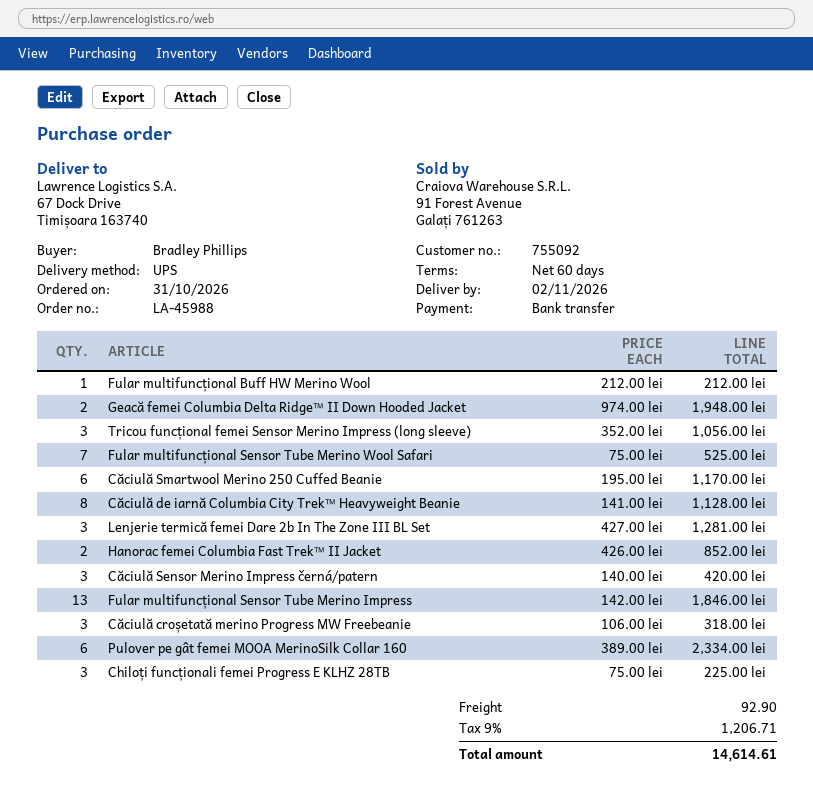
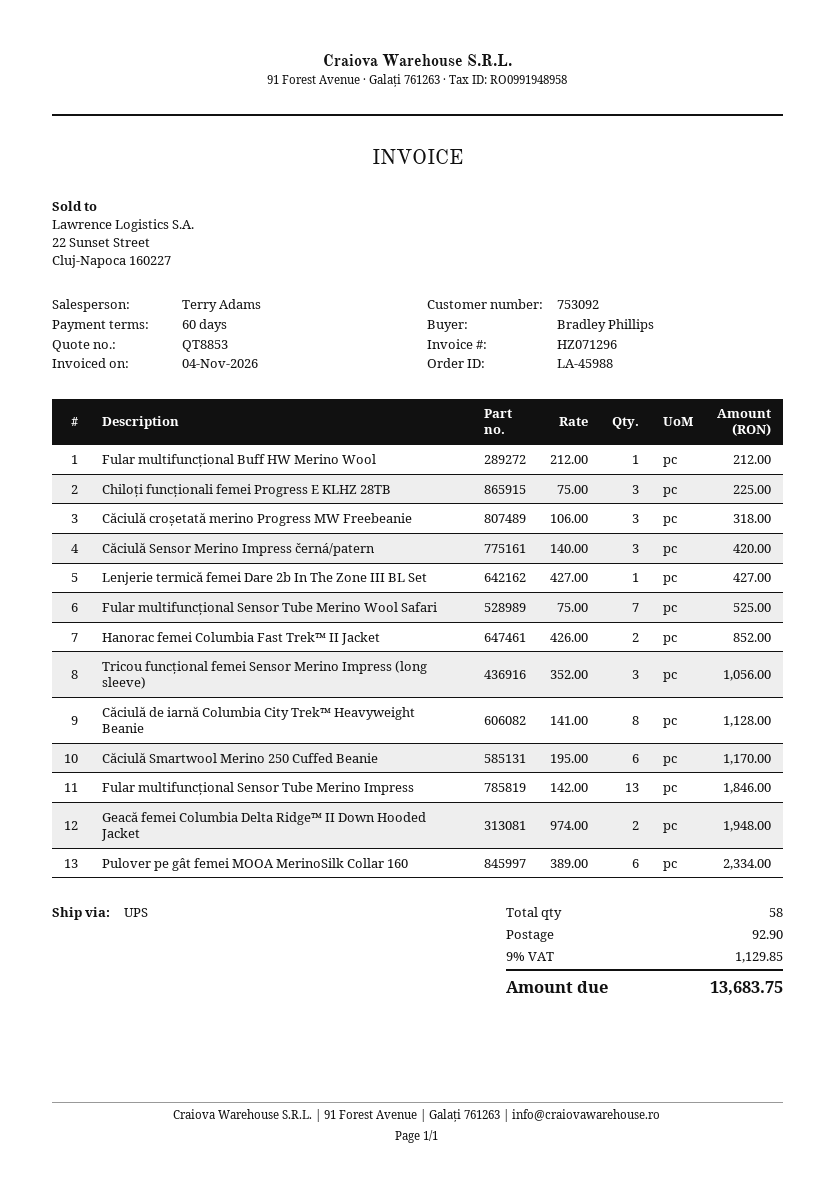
customer number: 755092 -> 753092
Lenjerie termică femei Dare 2b In The Zone III BL Set: 3 x 427.00 = 1281.00 -> 1 x 427.00 = 427.00
tax: 9% = 1206.71 -> 9% = 1129.85
total: 14614.61 -> 13683.75

